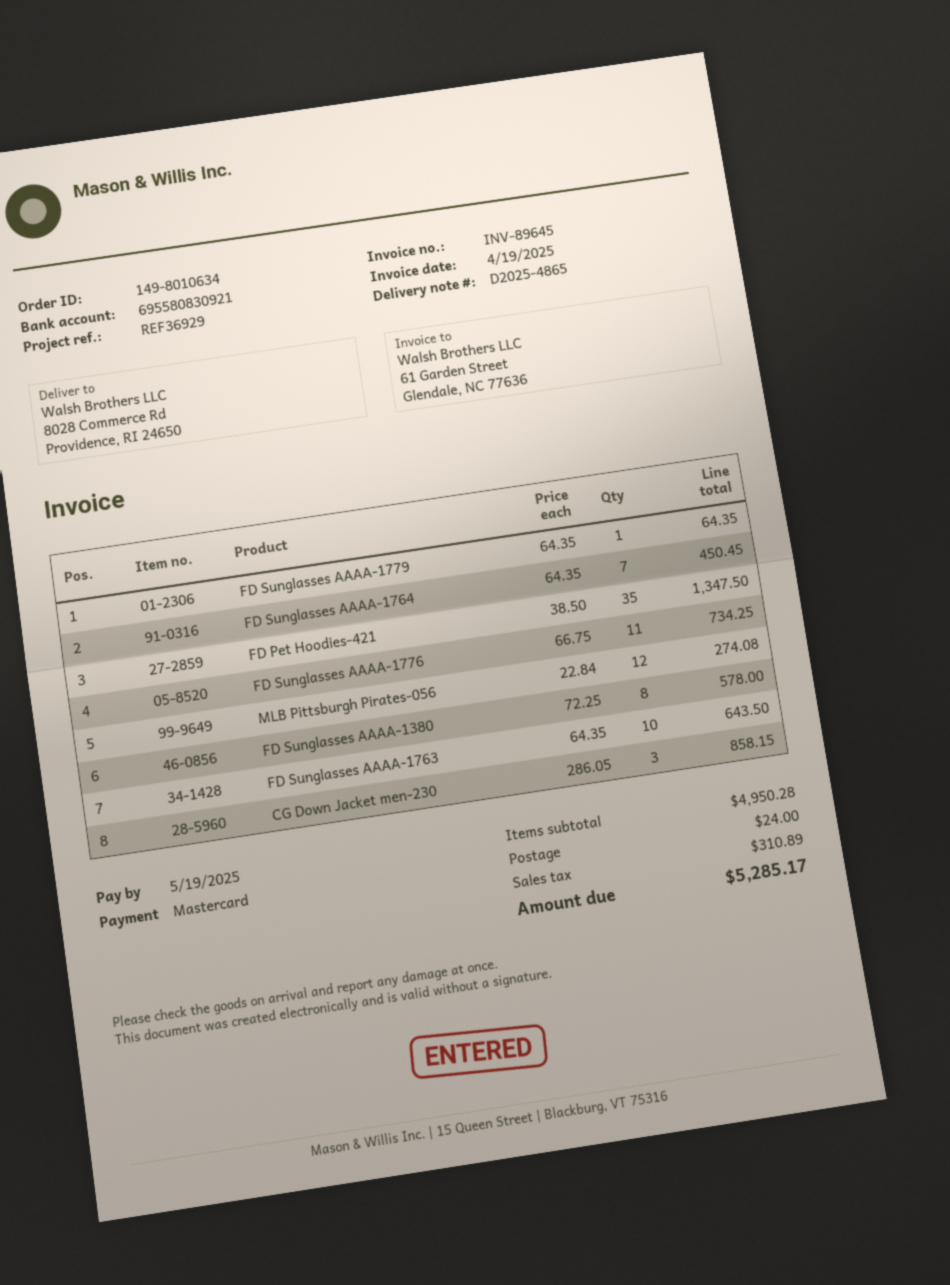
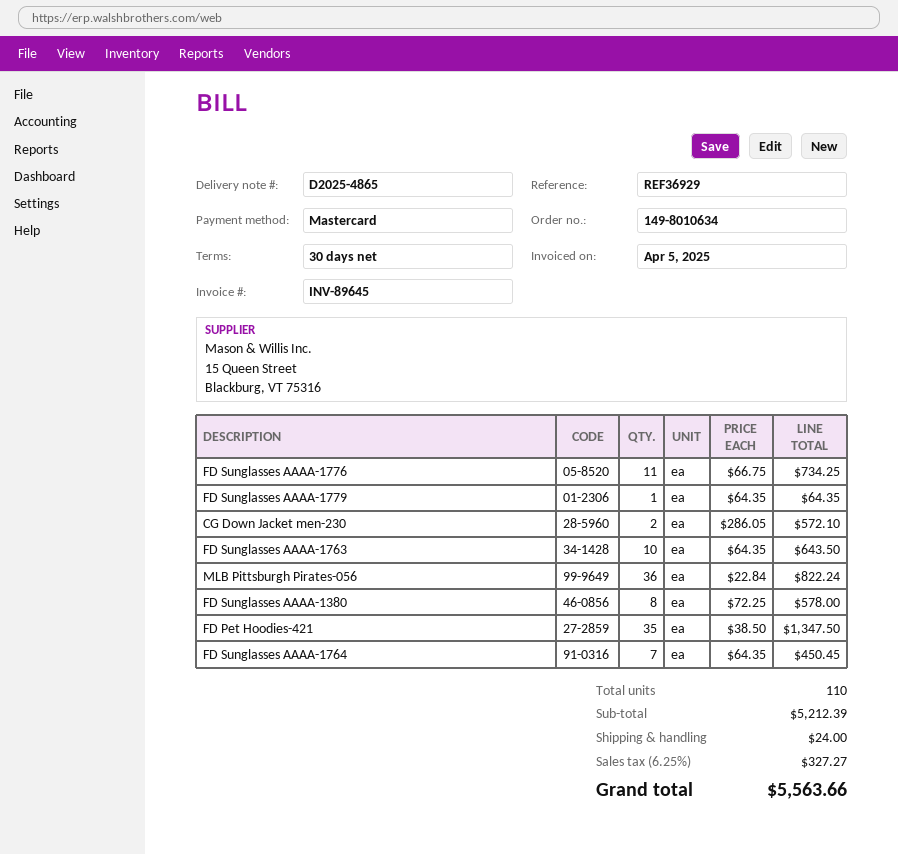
invoice date: 2025-04-19 -> 2025-04-05
MLB Pittsburgh Pirates-056: 12 x 22.84 = 274.08 -> 36 x 22.84 = 822.24
CG Down Jacket men-230: 3 x 286.05 = 858.15 -> 2 x 286.05 = 572.10
subtotal: 4950.28 -> 5212.39
tax: 310.89 -> 327.27
total: 5285.17 -> 5563.66

